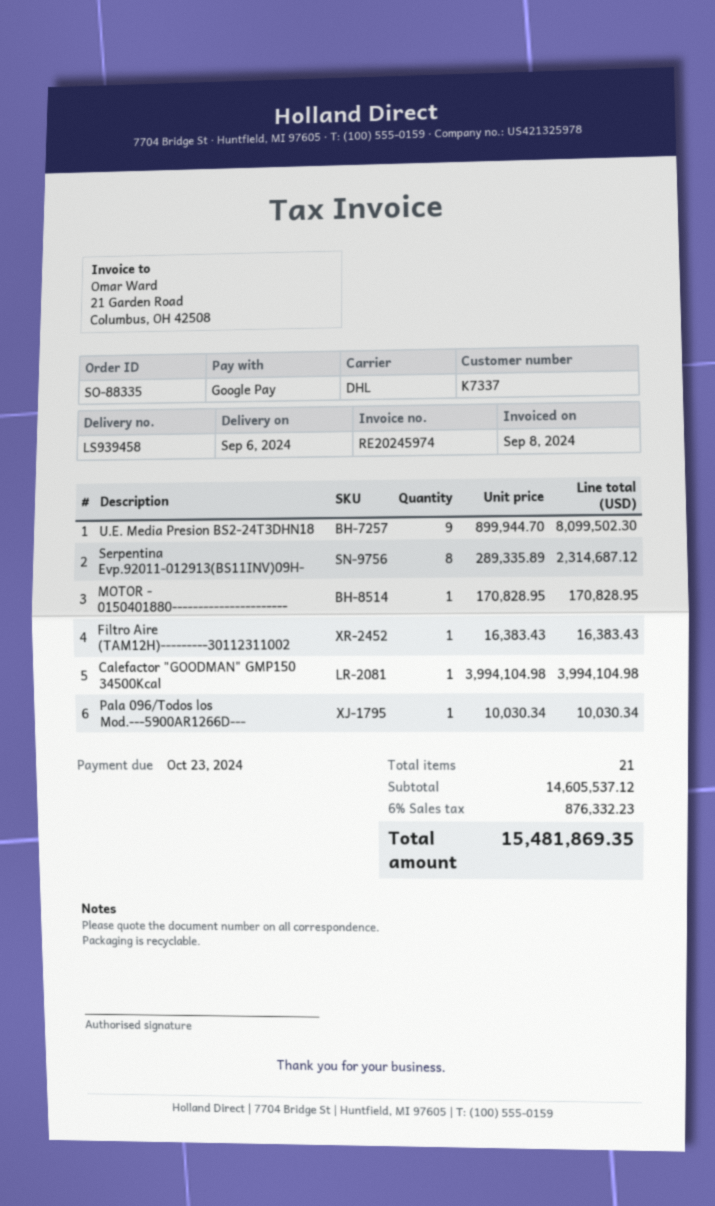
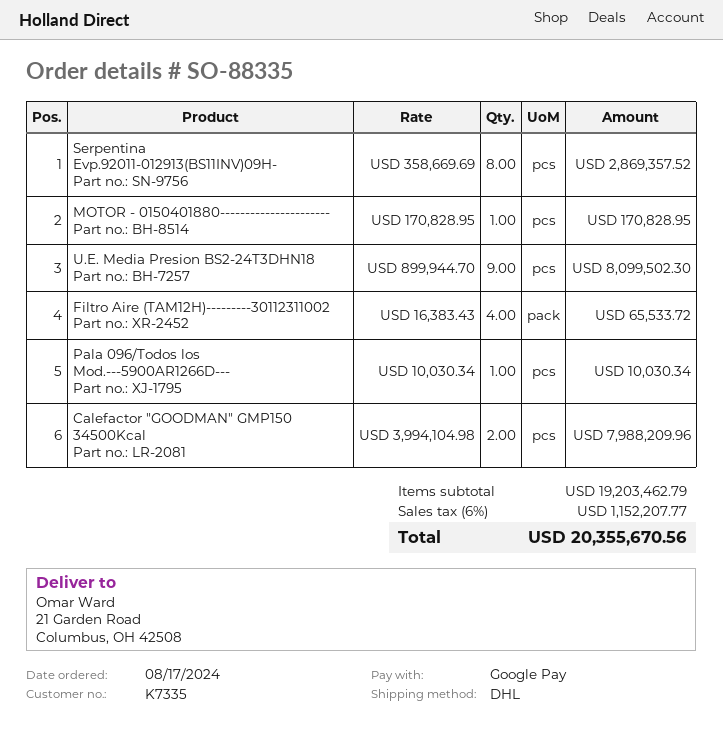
customer number: K7337 -> K7335
Serpentina Evp.92011-012913(BS11INV)09H-: 8 x 289335.89 = 2314687.12 -> 8 x 358669.69 = 2869357.52
Filtro Aire (TAM12H)---------30112311002: 1 x 16383.43 = 16383.43 -> 4 x 16383.43 = 65533.72
Calefactor "GOODMAN" GMP150 34500Kcal: 1 x 3994104.98 = 3994104.98 -> 2 x 3994104.98 = 7988209.96
subtotal: 14605537.12 -> 19203462.79
tax: 6% = 876332.23 -> 6% = 1152207.77
total: 15481869.35 -> 20355670.56

